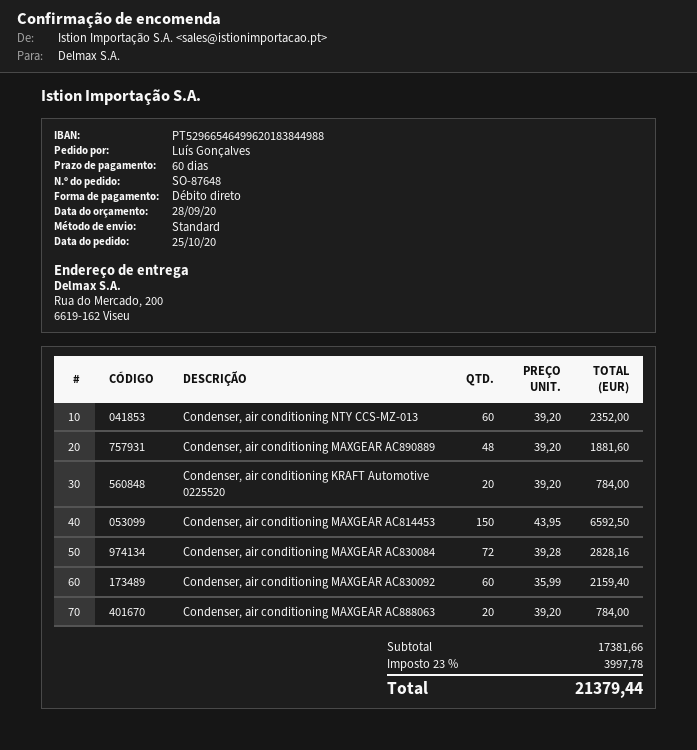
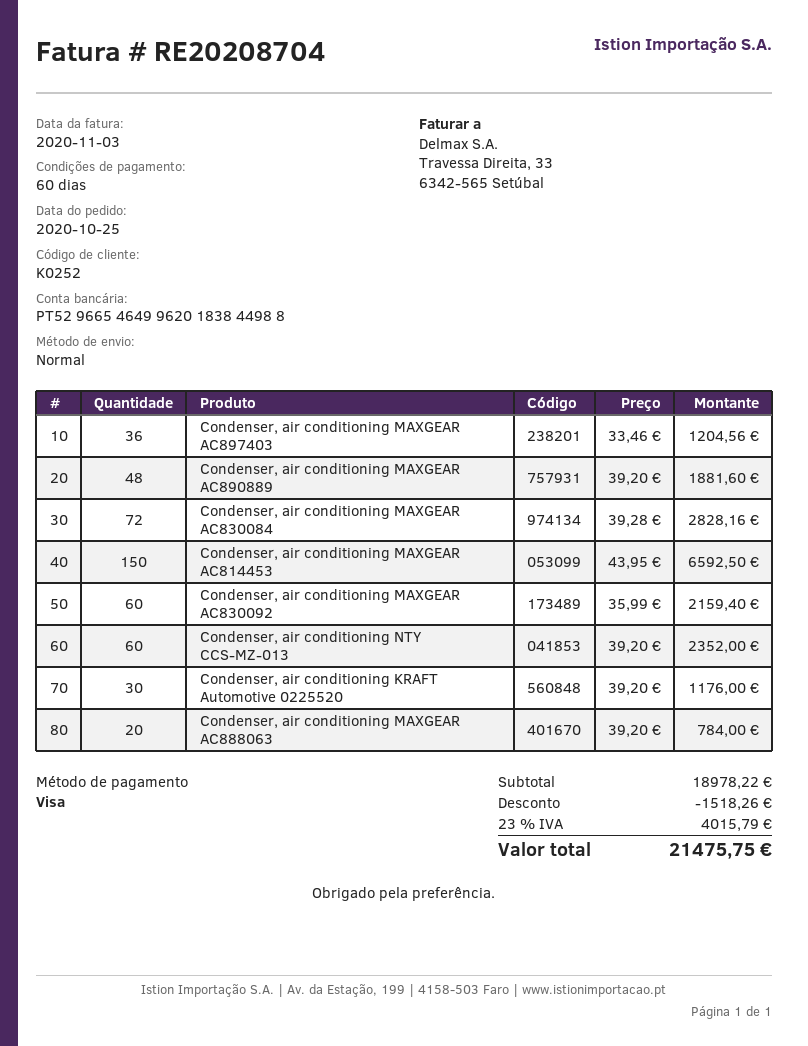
payment method: direct debit -> Visa
Condenser, air conditioning KRAFT Automotive 0225520: 20 x 39.20 = 784.00 -> 30 x 39.20 = 1176.00
Condenser, air conditioning MAXGEAR AC897403: none -> 36 x 33.46 = 1204.56
subtotal: 17381.66 -> 18978.22
discount: none -> 1518.26
tax: 23% = 3997.78 -> 23% = 4015.79
total: 21379.44 -> 21475.75

